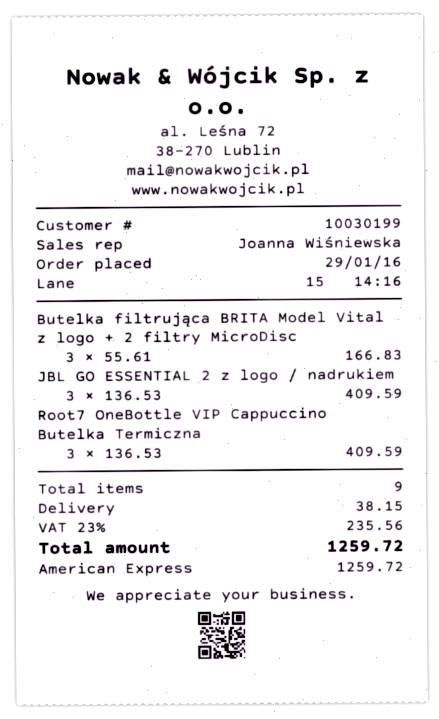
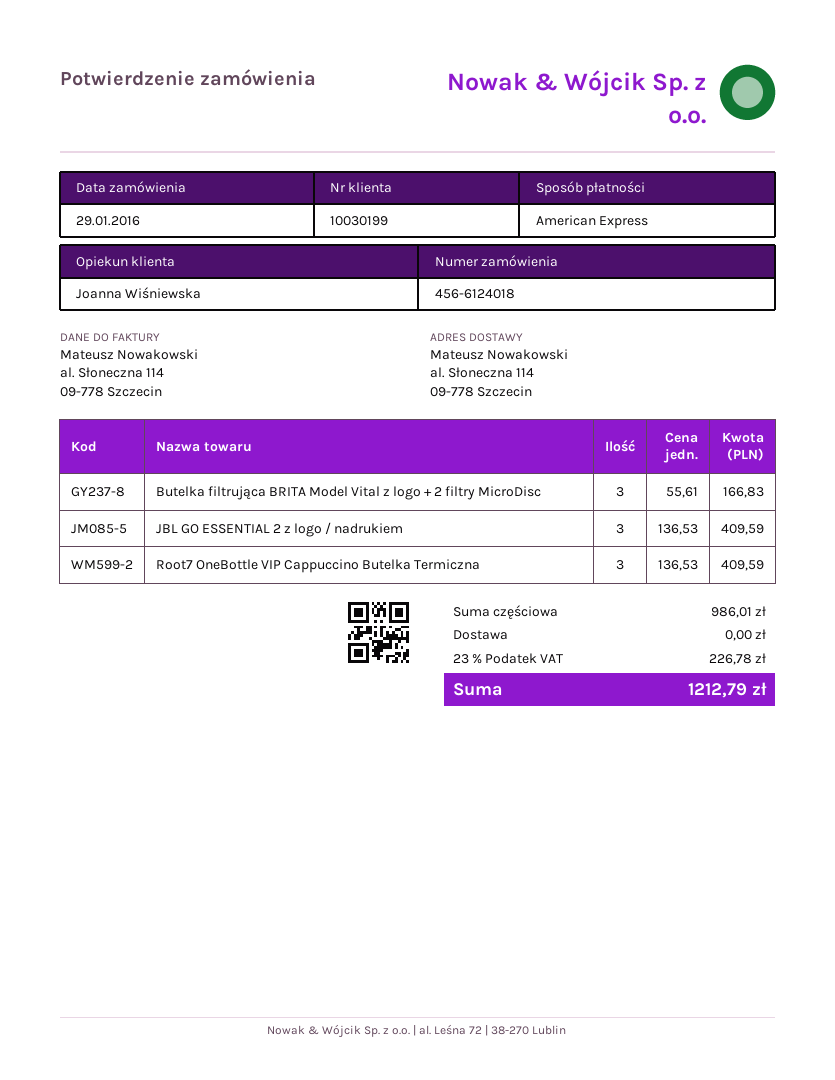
shipping: 38.15 -> 0.00
tax: 23% = 235.56 -> 23% = 226.78
total: 1259.72 -> 1212.79

